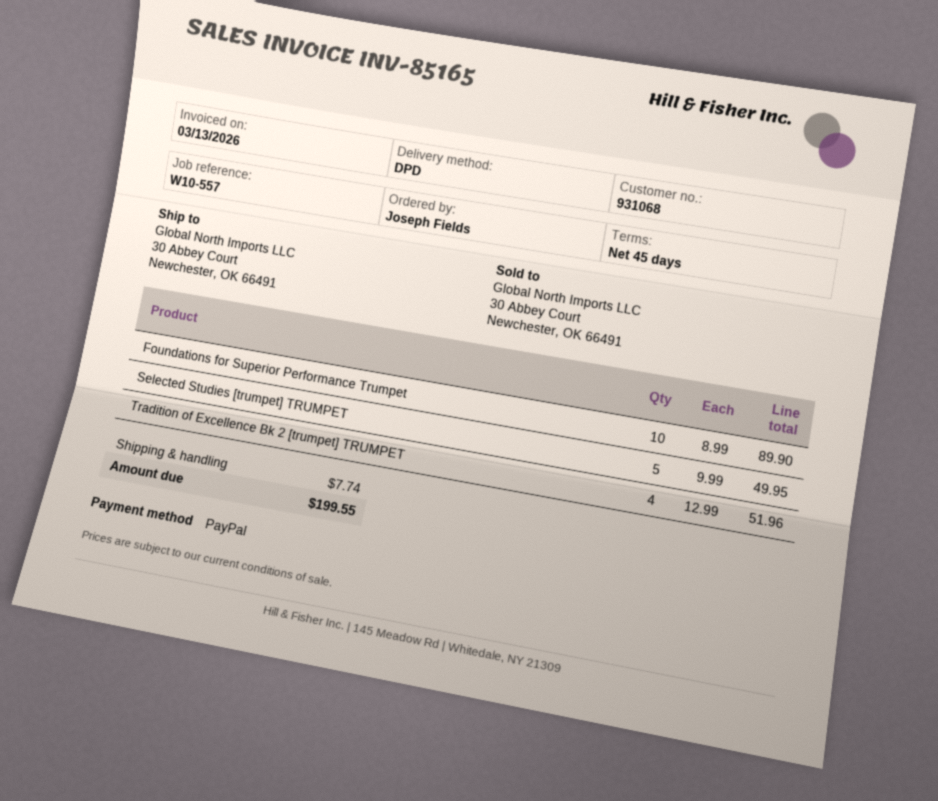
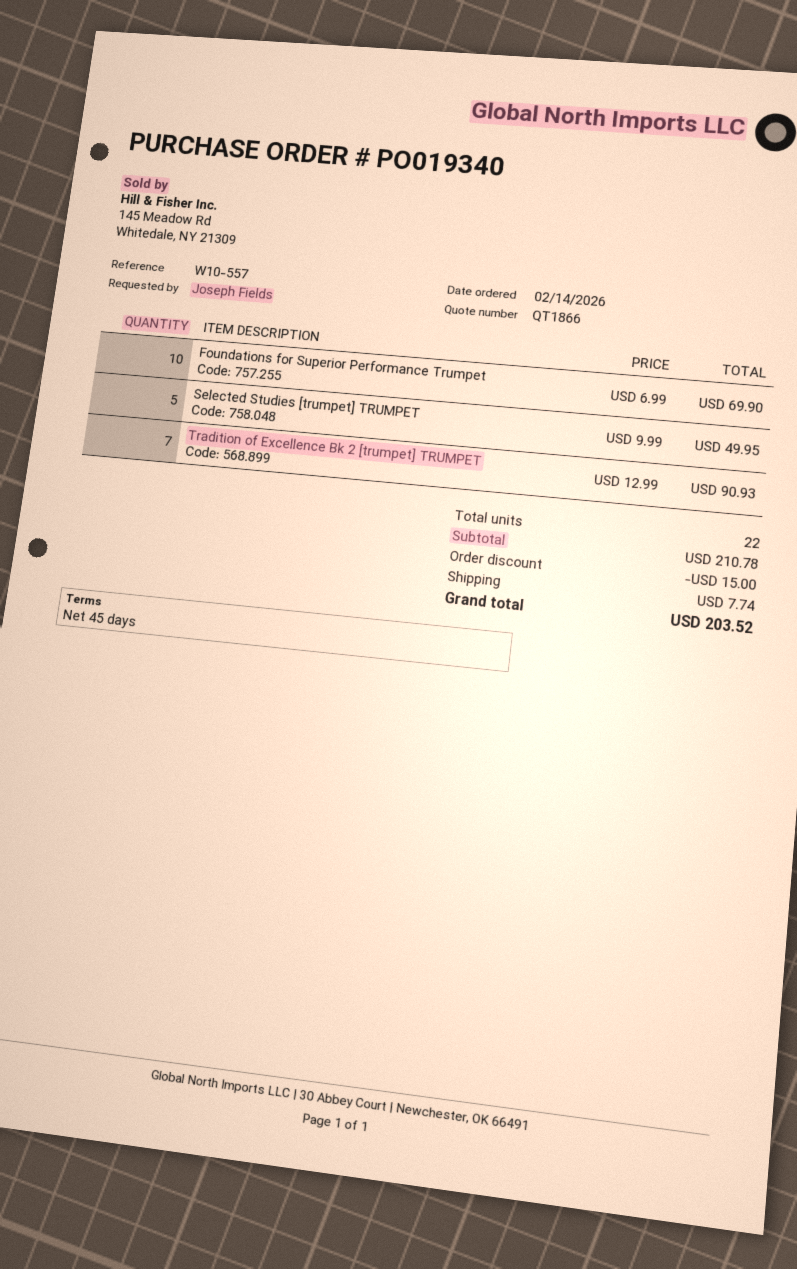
Foundations for Superior Performance Trumpet: 10 x 8.99 = 89.90 -> 10 x 6.99 = 69.90
Tradition of Excellence Bk 2 [trumpet] TRUMPET: 4 x 12.99 = 51.96 -> 7 x 12.99 = 90.93
discount: none -> 15.00
total: 199.55 -> 203.52

